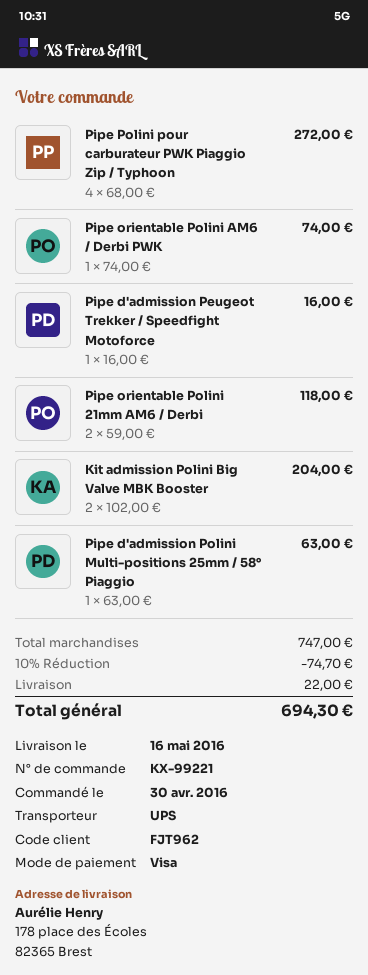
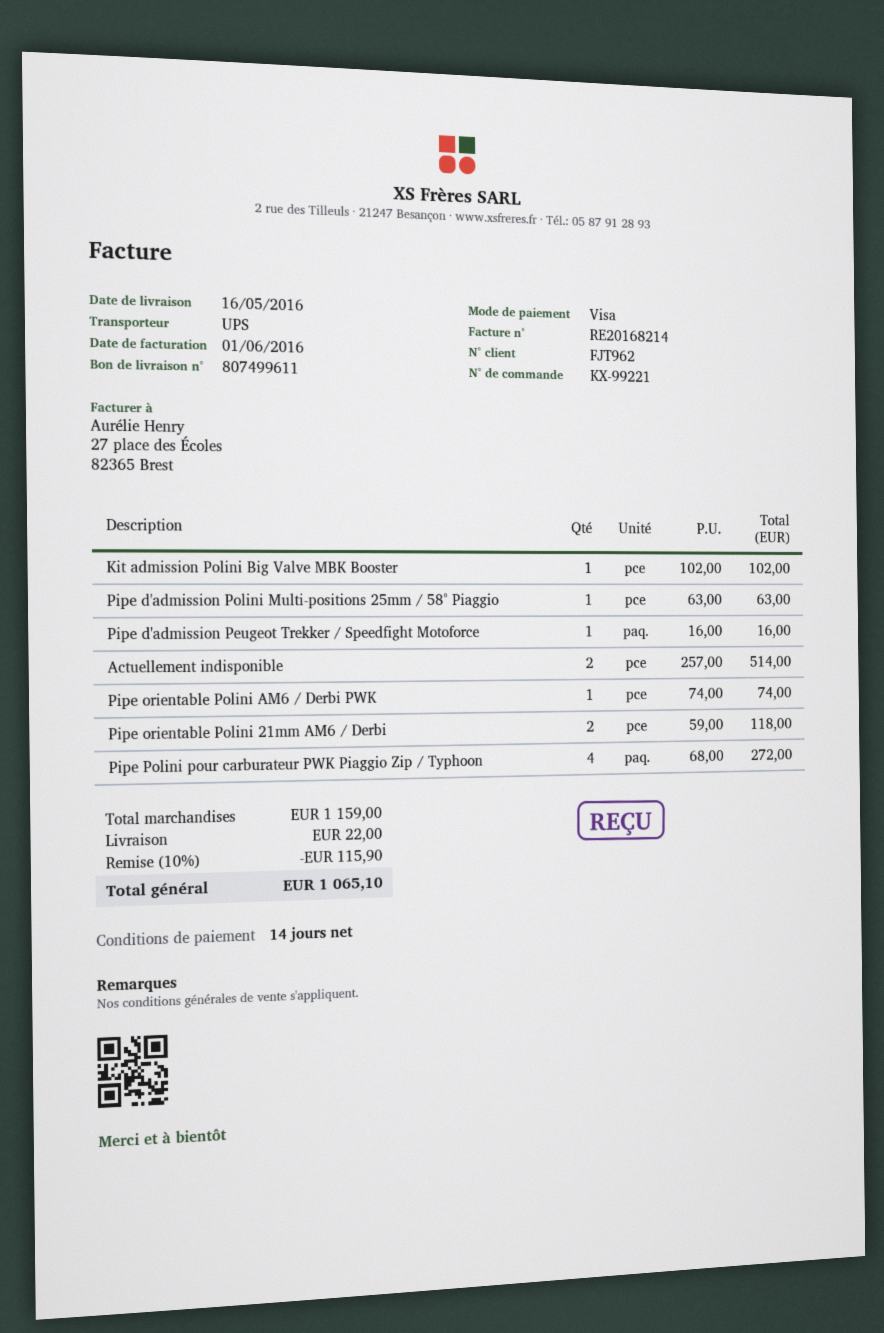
Kit admission Polini Big Valve MBK Booster: 2 x 102.00 = 204.00 -> 1 x 102.00 = 102.00
Actuellement indisponible: none -> 2 x 257.00 = 514.00
subtotal: 747.00 -> 1159.00
discount: 10% = 74.70 -> 10% = 115.90
total: 694.30 -> 1065.10

